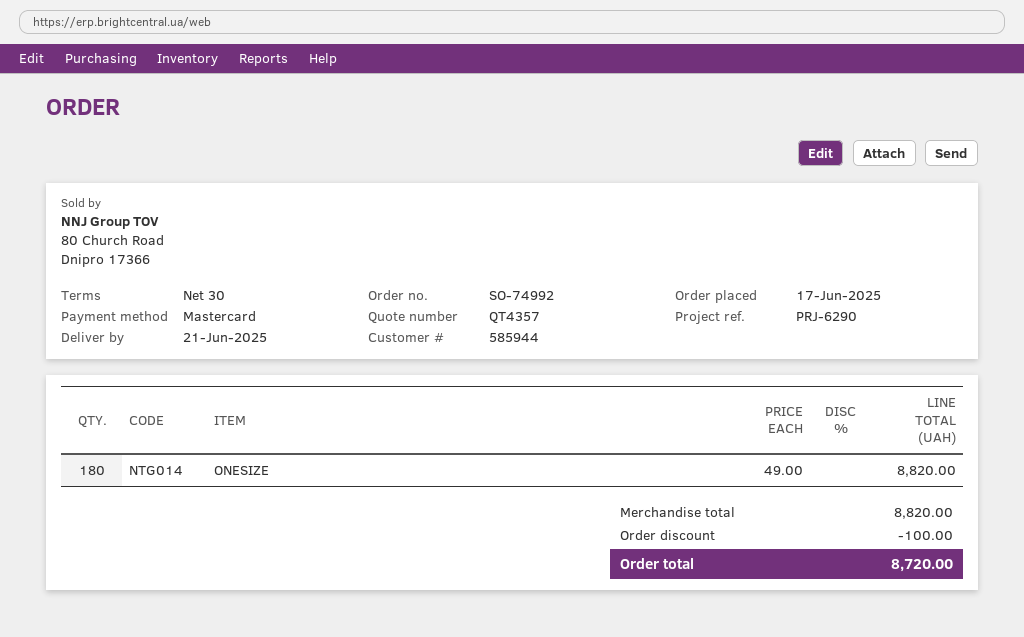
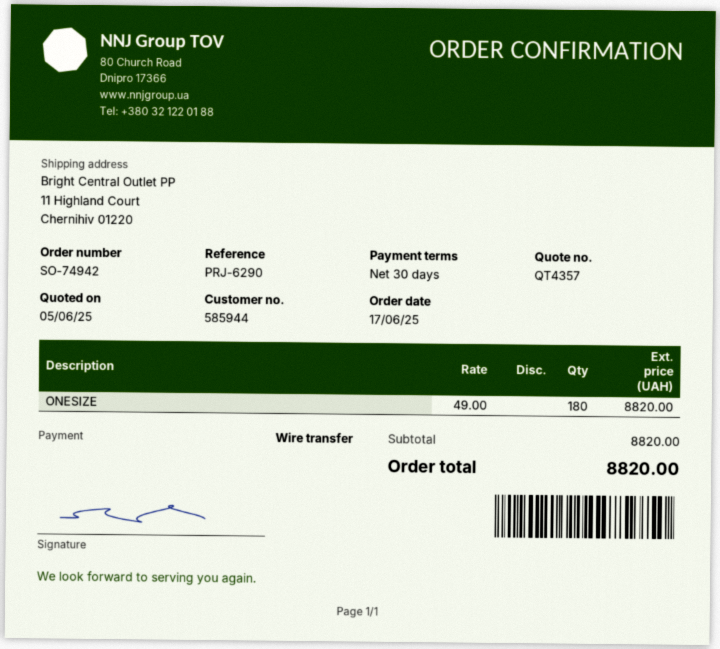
order number: SO-74992 -> SO-74942
payment method: Mastercard -> bank transfer
discount: 100.00 -> none
total: 8720.00 -> 8820.00

